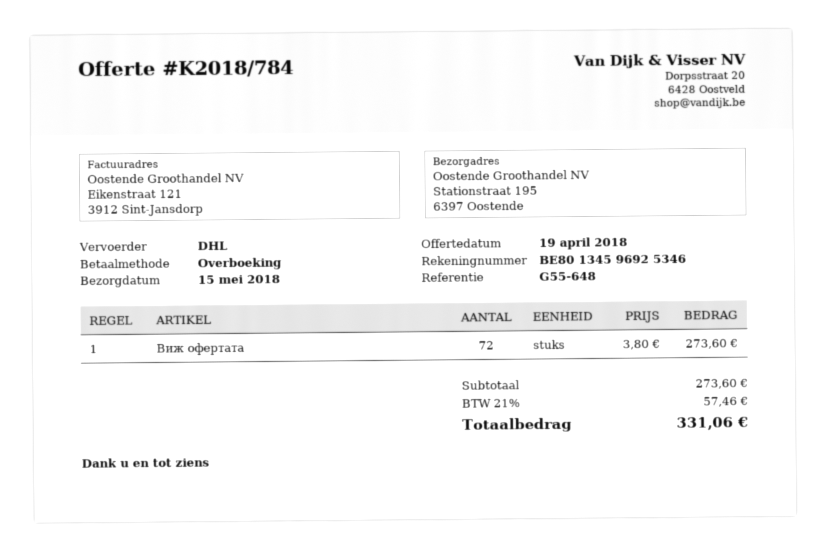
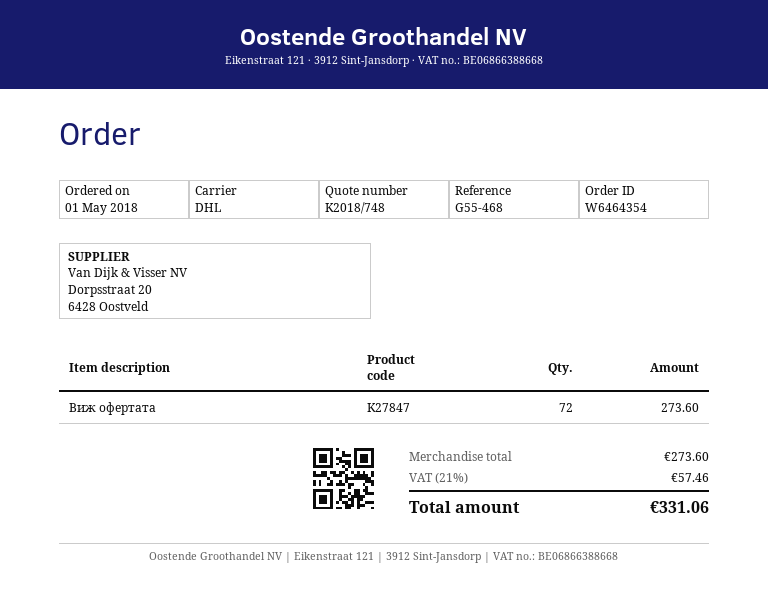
quote number: K2018/784 -> K2018/748
reference: G55-648 -> G55-468

